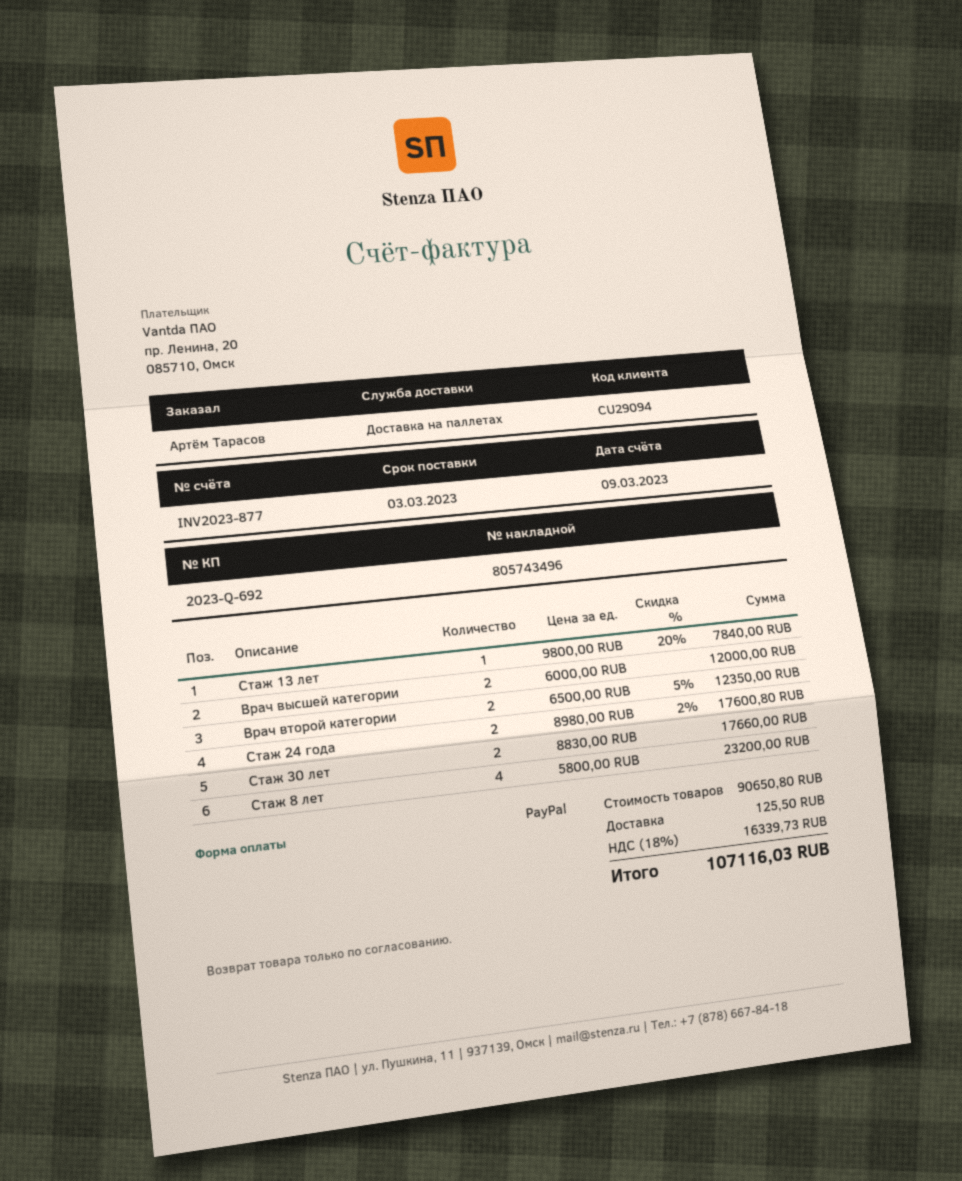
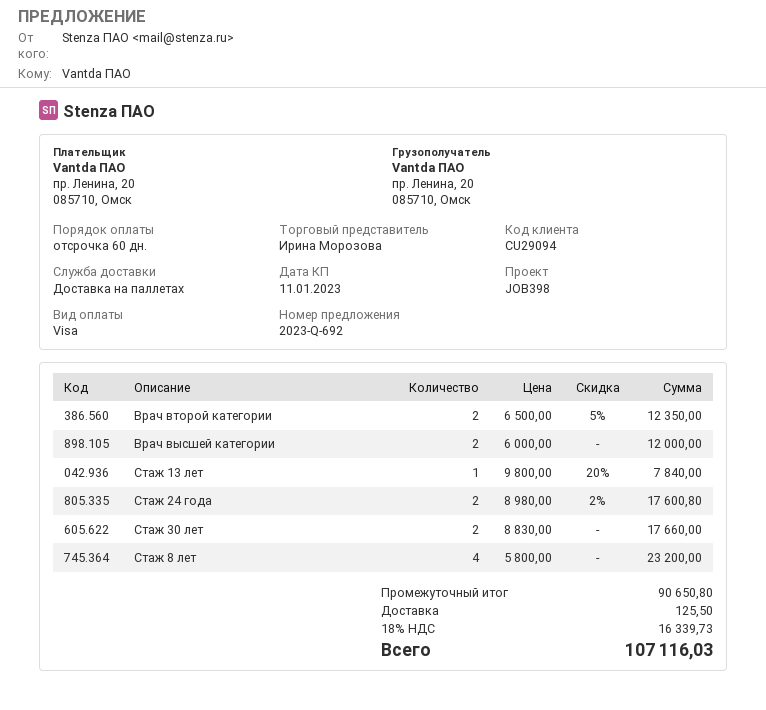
payment method: PayPal -> Visa

